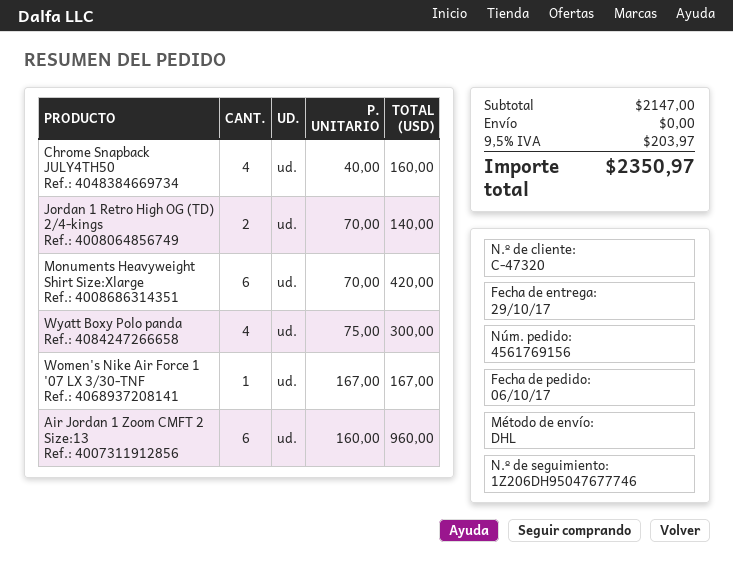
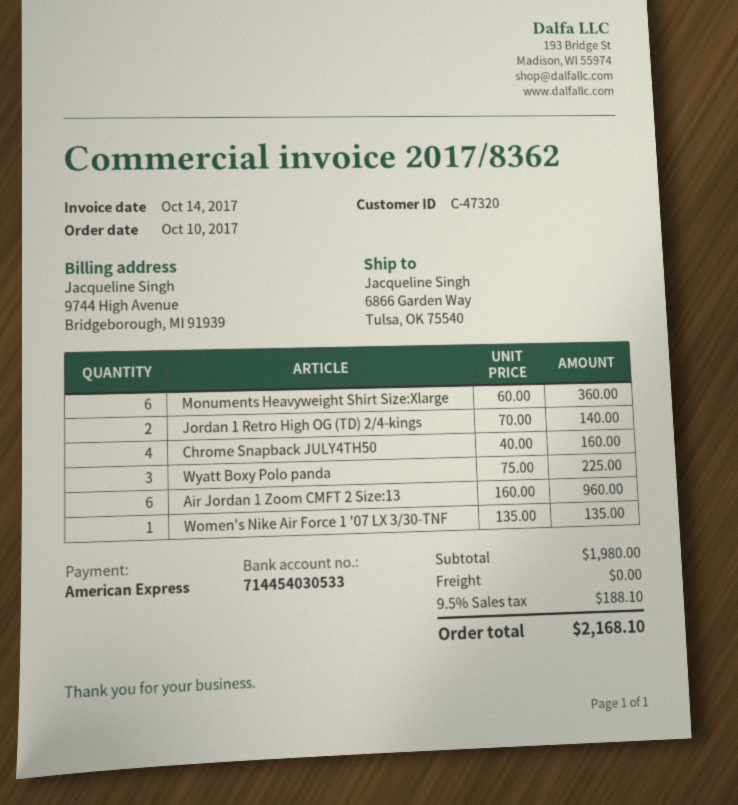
order date: 2017-10-06 -> 2017-10-10
Monuments Heavyweight Shirt Size:Xlarge: 6 x 70.00 = 420.00 -> 6 x 60.00 = 360.00
Wyatt Boxy Polo panda: 4 x 75.00 = 300.00 -> 3 x 75.00 = 225.00
Women's Nike Air Force 1 '07 LX 3/30-TNF: 1 x 167.00 = 167.00 -> 1 x 135.00 = 135.00
subtotal: 2147.00 -> 1980.00
tax: 9.5% = 203.97 -> 9.5% = 188.10
total: 2350.97 -> 2168.10

